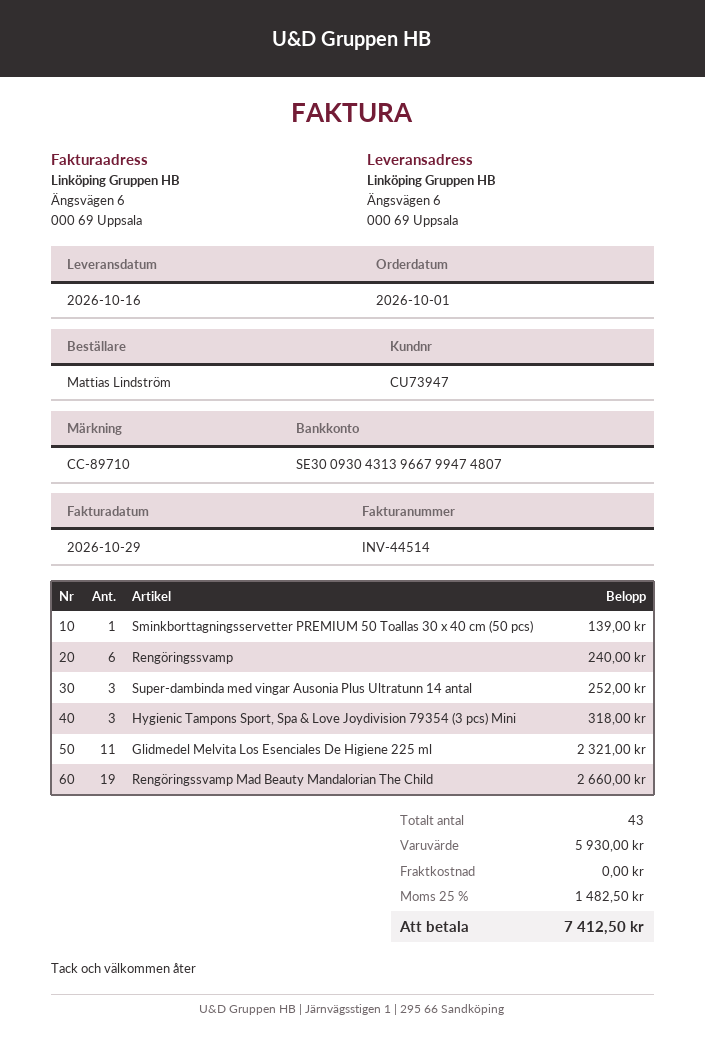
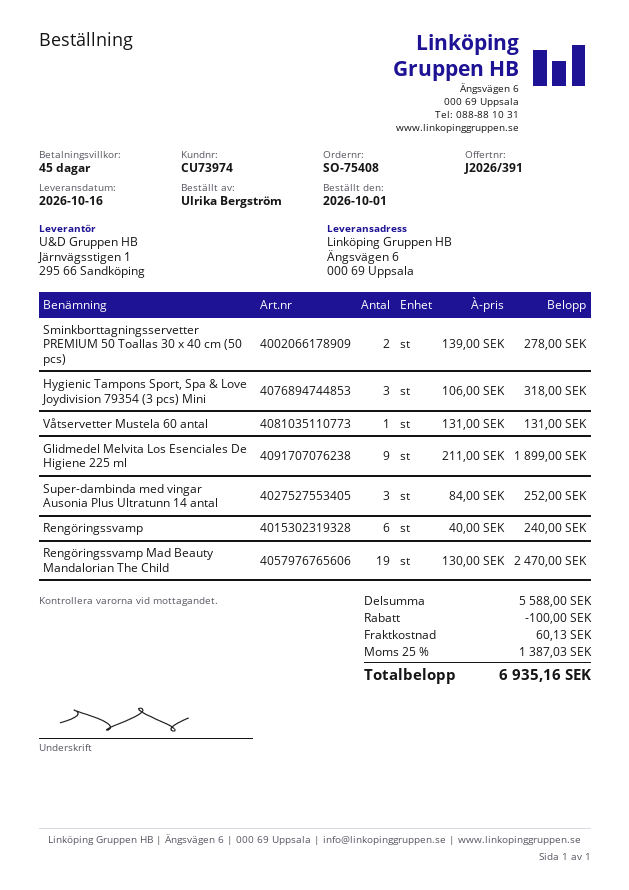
customer number: CU73947 -> CU73974
ordered by: Mattias Lindström -> Ulrika Bergström
Sminkborttagningsservetter PREMIUM 50 Toallas 30 x 40 cm (50 pcs): 1 for 139.00 -> 2 for 278.00
Glidmedel Melvita Los Esenciales De Higiene 225 ml: 11 for 2321.00 -> 9 for 1899.00
Rengöringssvamp Mad Beauty Mandalorian The Child: 19 for 2660.00 -> 19 for 2470.00
Våtservetter Mustela 60 antal: none -> 1 for 131.00
subtotal: 5930.00 -> 5588.00
discount: none -> 100.00
shipping: 0.00 -> 60.13
tax: 25% = 1482.50 -> 25% = 1387.03
total: 7412.50 -> 6935.16

